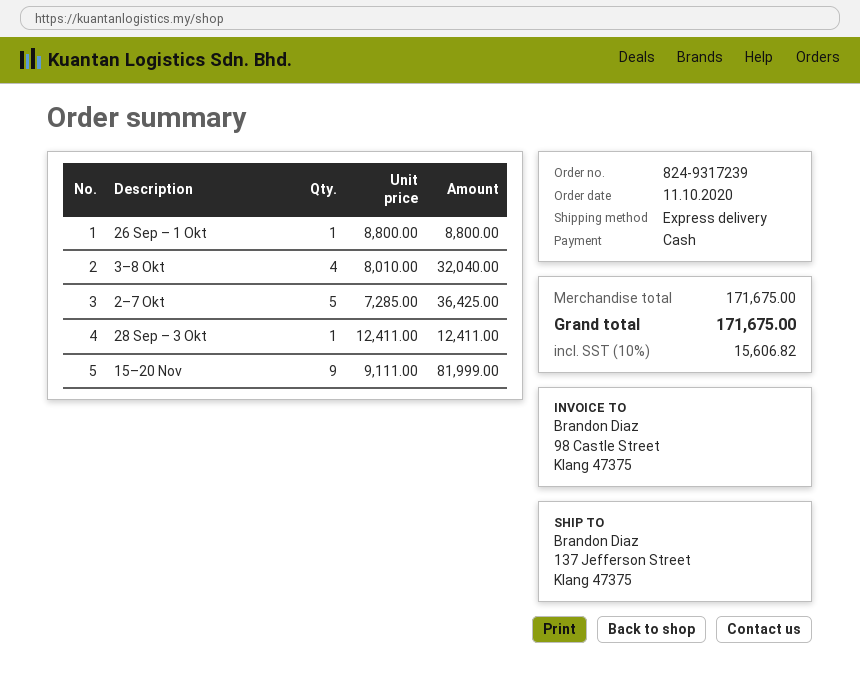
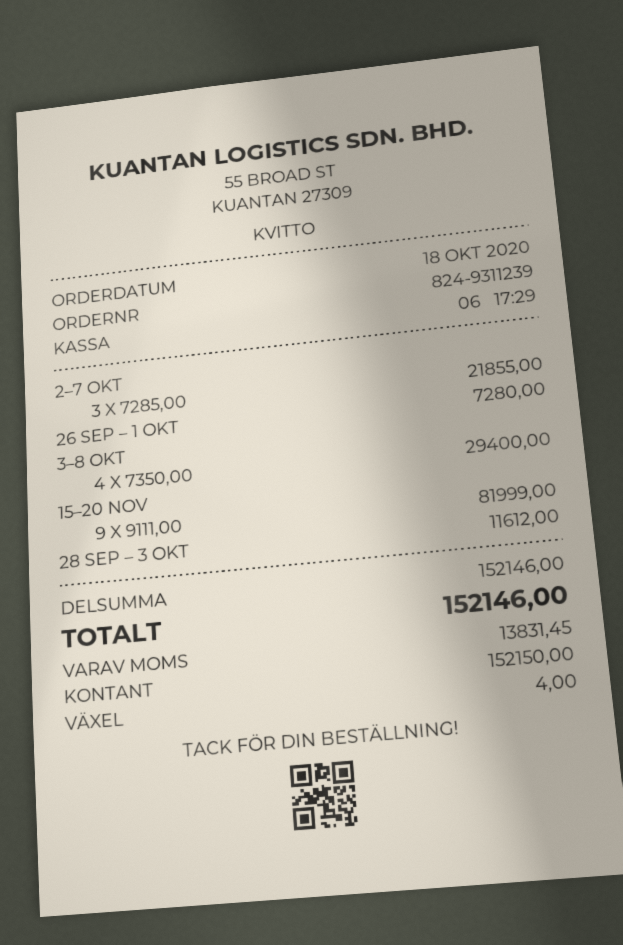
order number: 824-9317239 -> 824-9311239
order date: 2020-10-11 -> 2020-10-18
26 Sep – 1 Okt: 1 x 8800.00 = 8800.00 -> 1 x 7280.00 = 7280.00
3–8 Okt: 4 x 8010.00 = 32040.00 -> 4 x 7350.00 = 29400.00
2–7 Okt: 5 x 7285.00 = 36425.00 -> 3 x 7285.00 = 21855.00
28 Sep – 3 Okt: 1 x 12411.00 = 12411.00 -> 1 x 11612.00 = 11612.00
subtotal: 171675.00 -> 152146.00
tax: 15606.82 -> 13831.45
total: 171675.00 -> 152146.00

